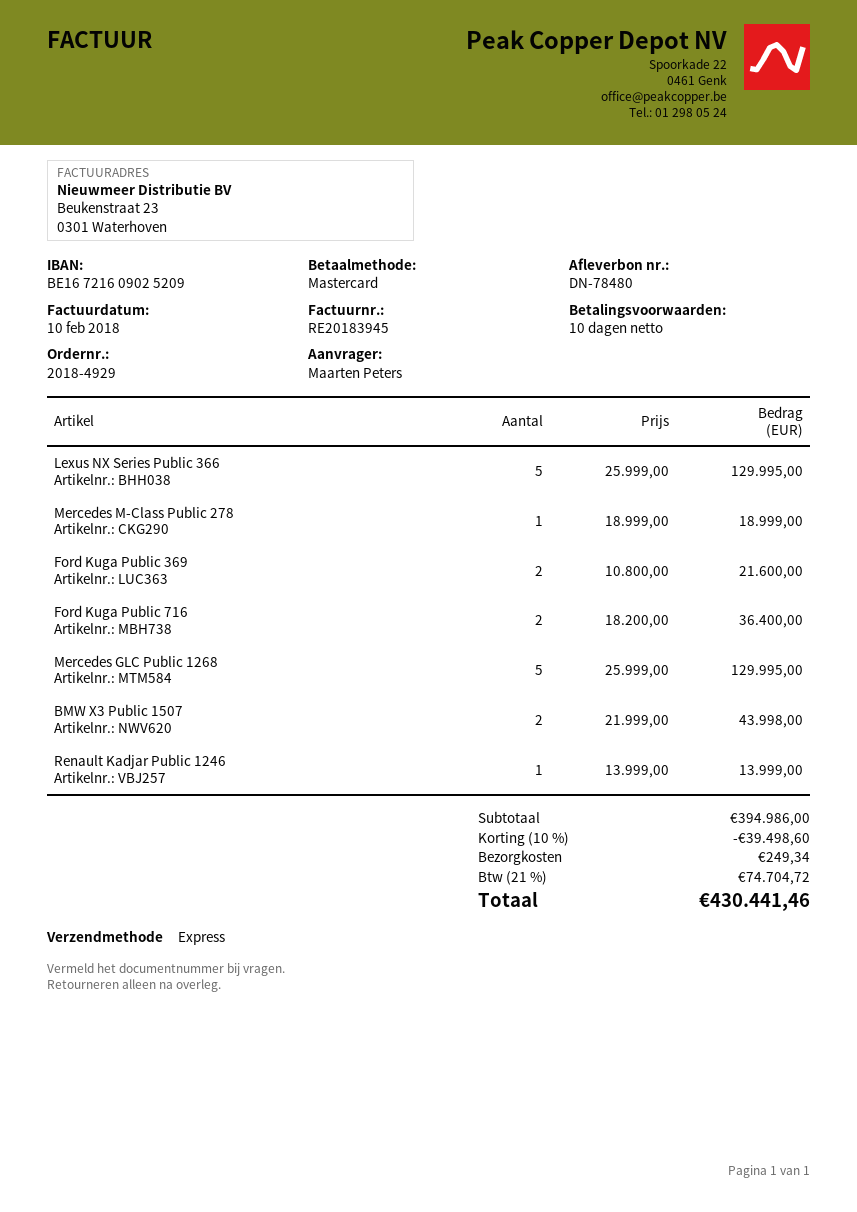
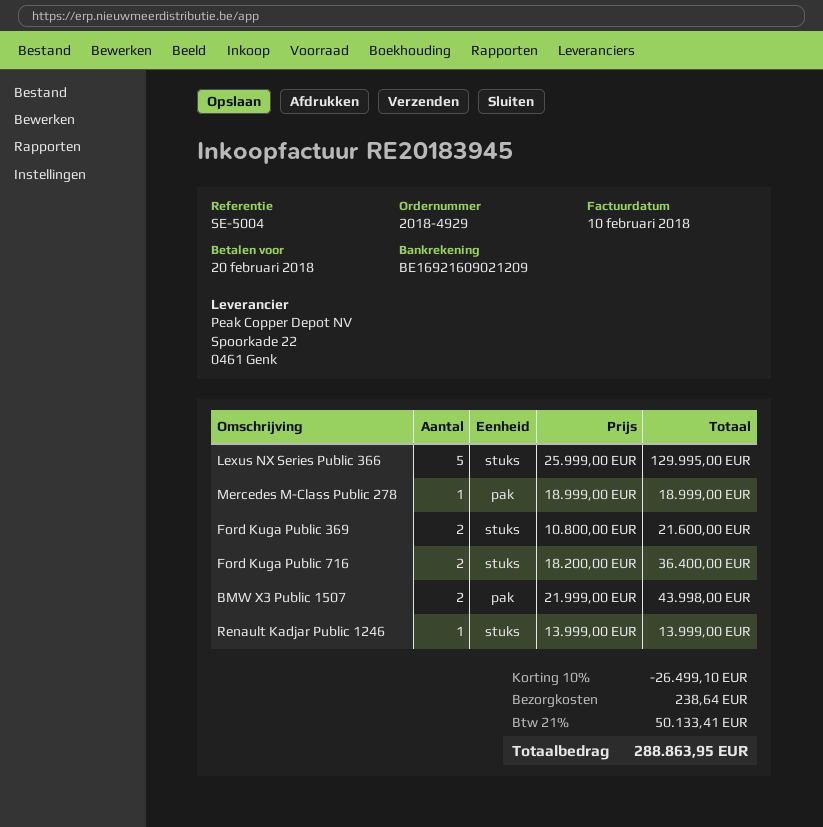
bank account: BE16721609025209 -> BE16921609021209
Mercedes GLC Public 1268: 5 x 25999.00 = 129995.00 -> none
discount: 10% = 39498.60 -> 10% = 26499.10
shipping: 249.34 -> 238.64
tax: 21% = 74704.72 -> 21% = 50133.41
total: 430441.46 -> 288863.95

